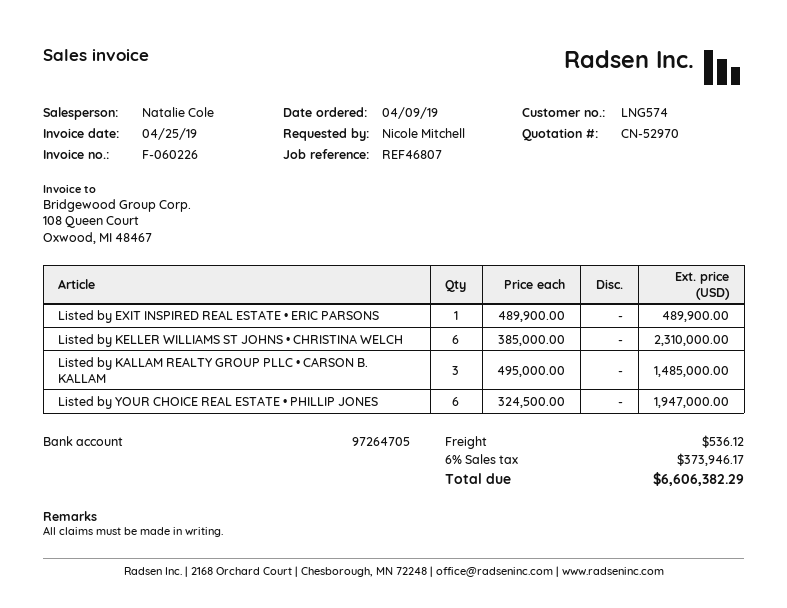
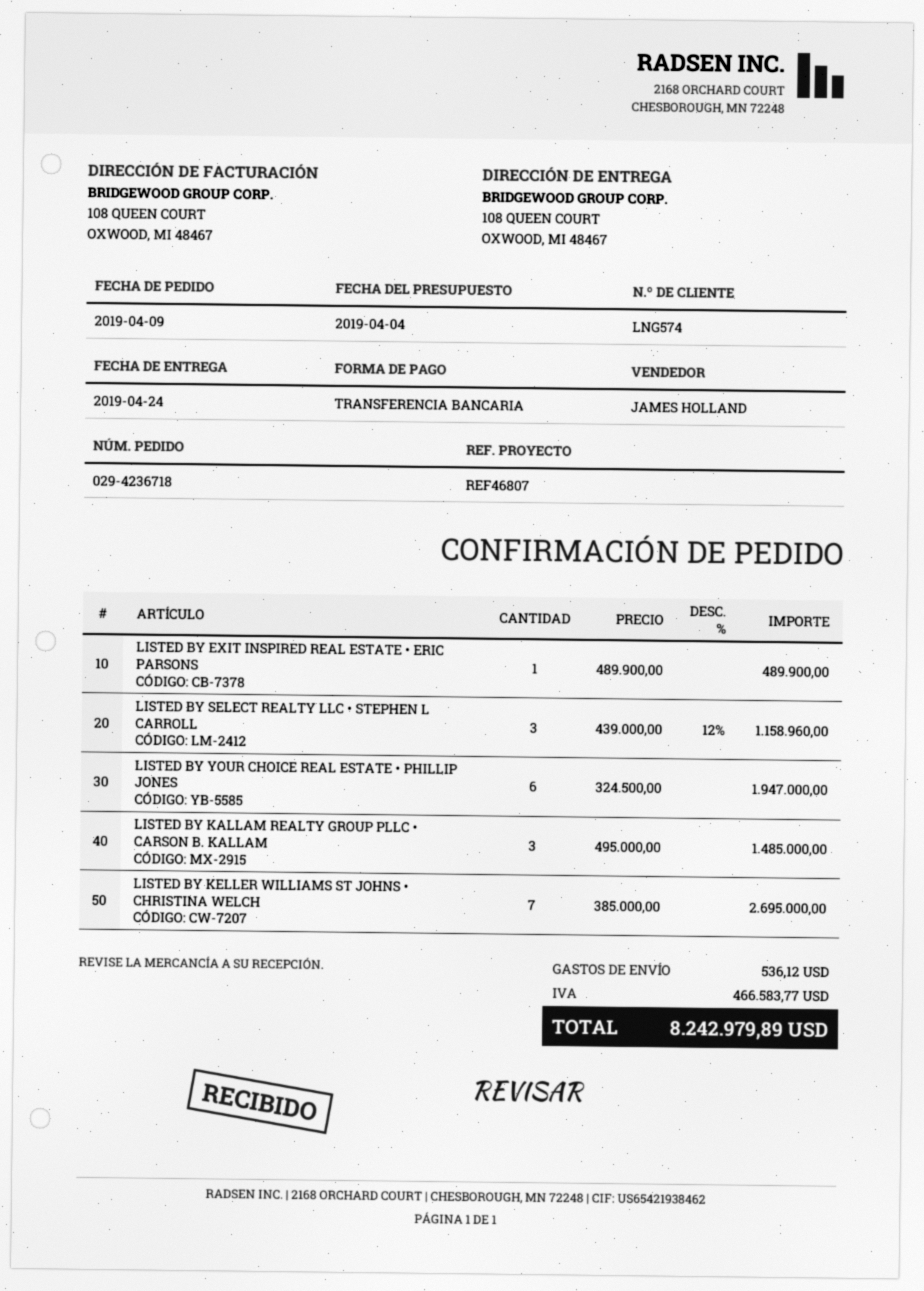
sales rep: Natalie Cole -> JAMES HOLLAND
Listed by KELLER WILLIAMS ST JOHNS • CHRISTINA WELCH: 6 x 385000.00 = 2310000.00 -> 7 x 385000.00 = 2695000.00
LISTED BY SELECT REALTY LLC • STEPHEN L CARROLL: none -> 3 x 439000.00 - 12% = 1158960.00
tax: 373946.17 -> 466583.77
total: 6606382.29 -> 8242979.89

